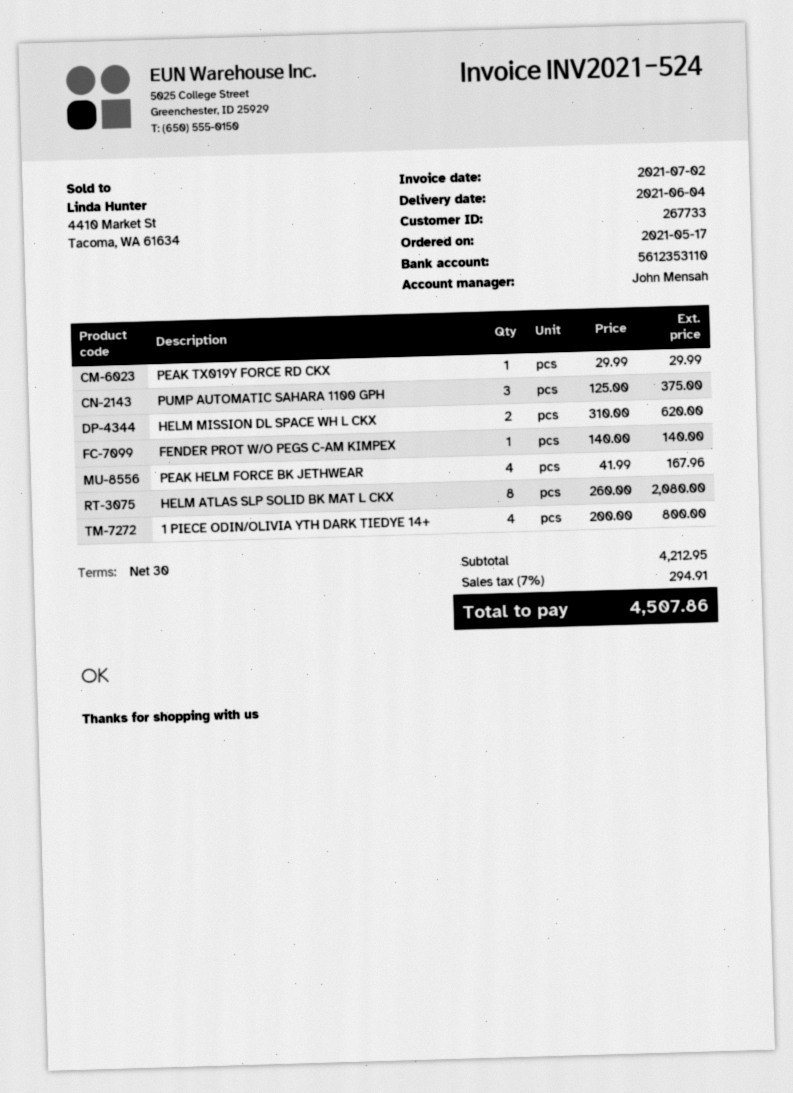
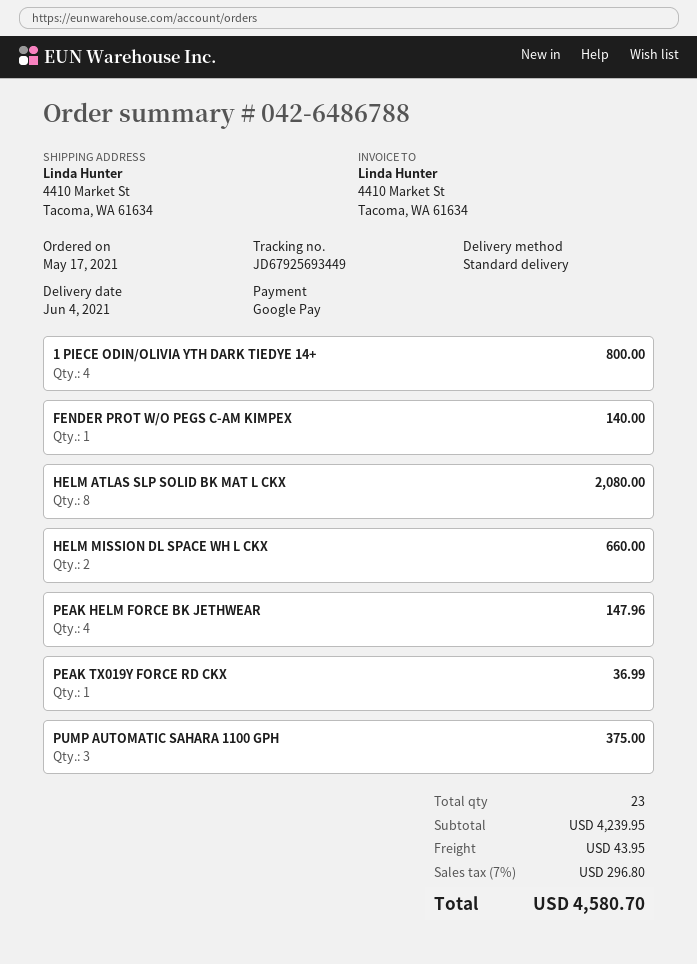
PEAK TX019Y FORCE RD CKX: 1 for 29.99 -> 1 for 36.99
HELM MISSION DL SPACE WH L CKX: 2 for 620.00 -> 2 for 660.00
PEAK HELM FORCE BK JETHWEAR: 4 for 167.96 -> 4 for 147.96
subtotal: 4212.95 -> 4239.95
shipping: none -> 43.95
tax: 7% = 294.91 -> 7% = 296.80
total: 4507.86 -> 4580.70

